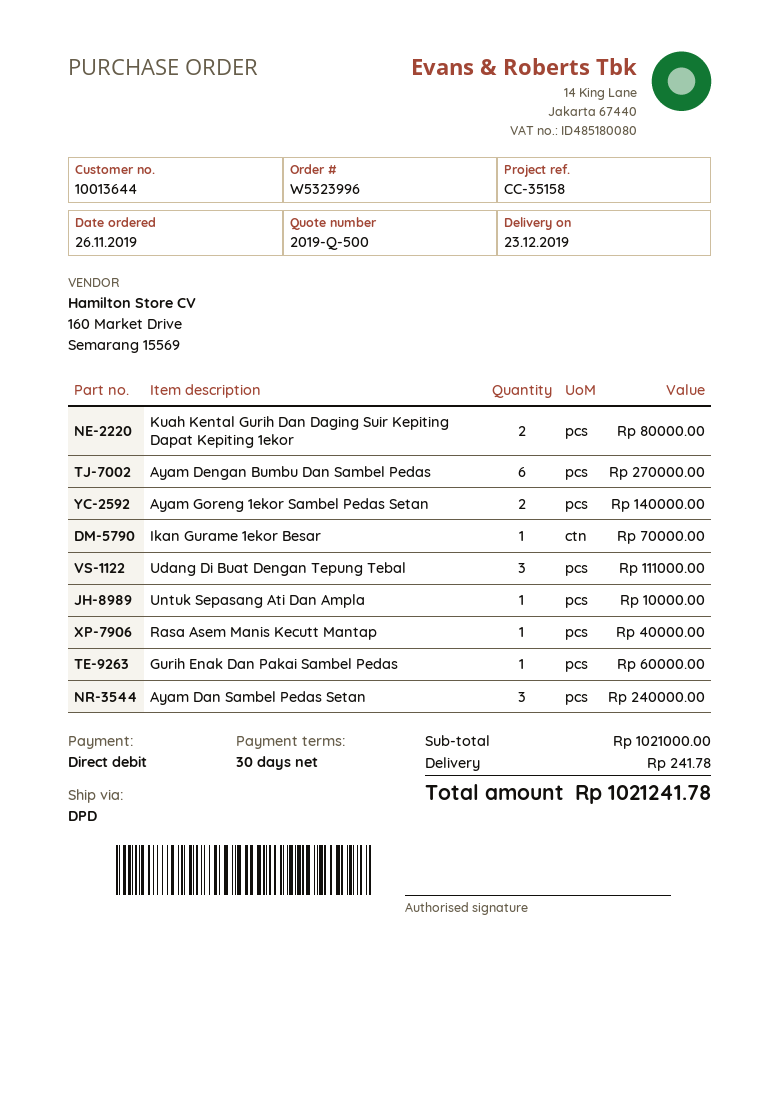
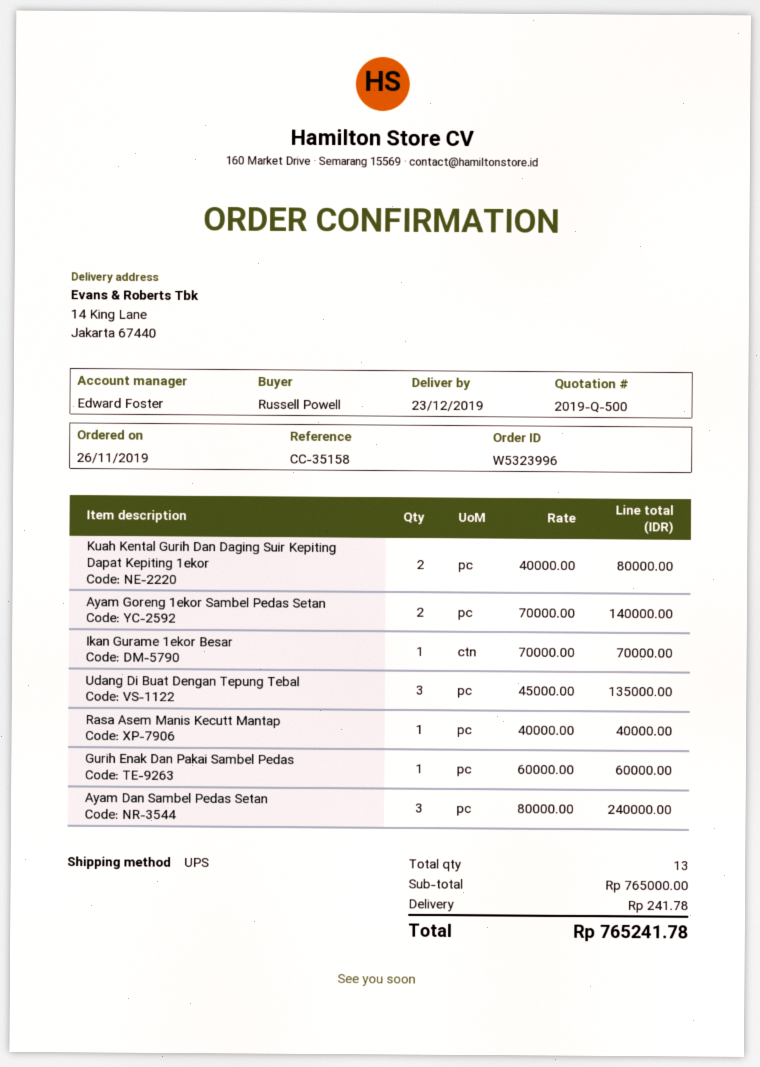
shipping method: DPD -> UPS
Ayam Dengan Bumbu Dan Sambel Pedas: 6 for 270000.00 -> none
Udang Di Buat Dengan Tepung Tebal: 3 for 111000.00 -> 3 for 135000.00
Untuk Sepasang Ati Dan Ampla: 1 for 10000.00 -> none
subtotal: 1021000.00 -> 765000.00
total: 1021241.78 -> 765241.78

